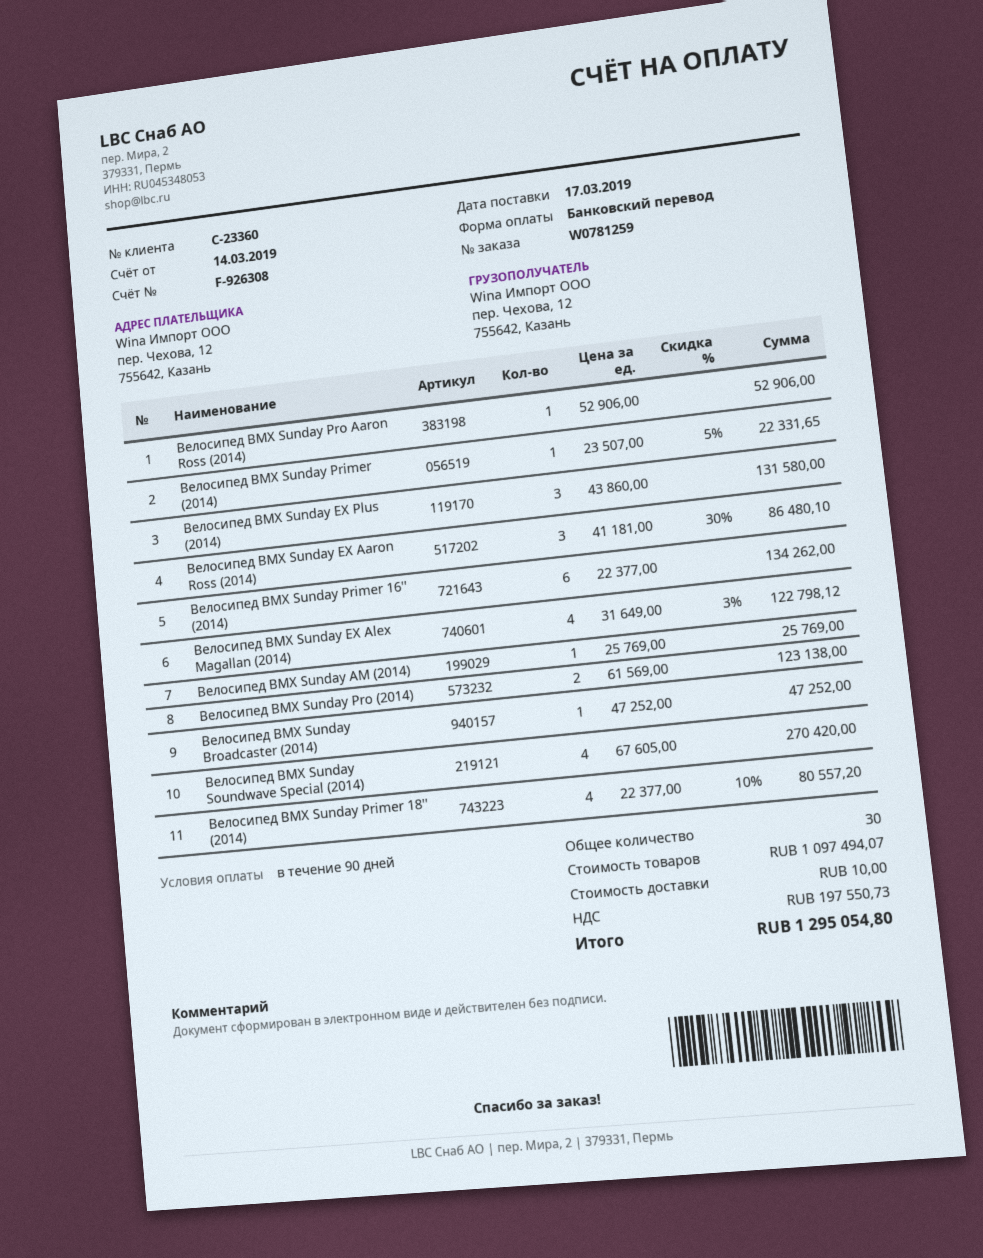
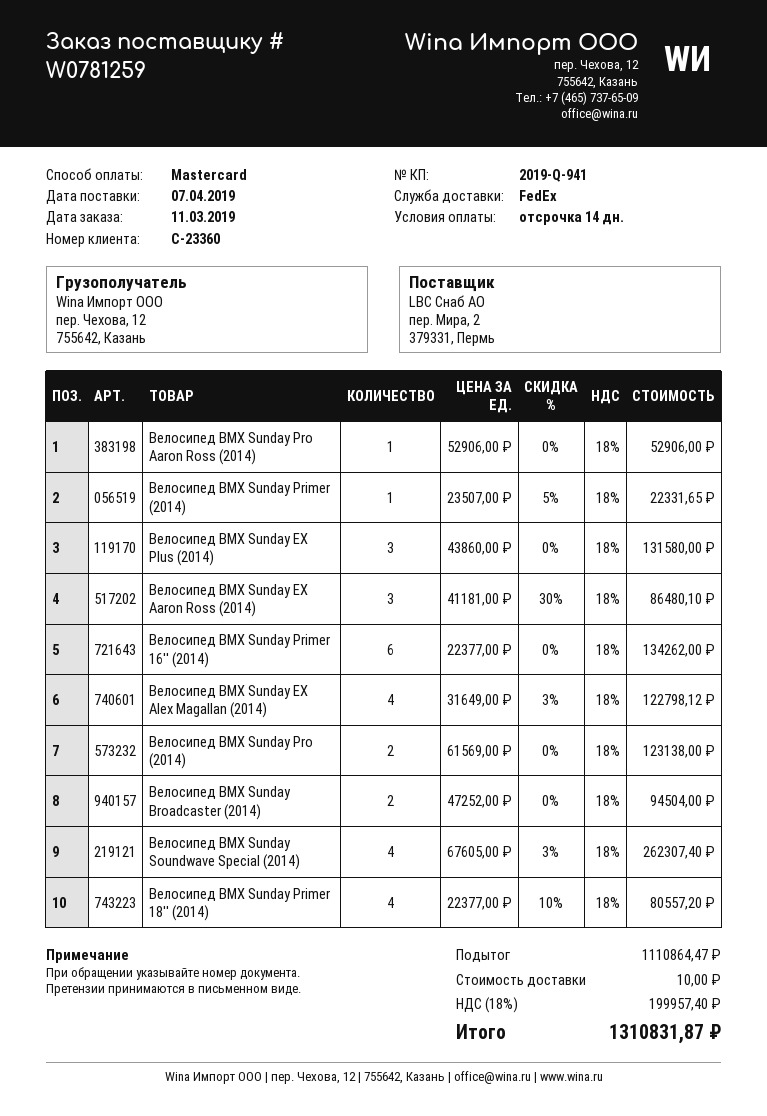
delivery date: 2019-03-17 -> 2019-04-07
payment terms: 90 days -> 14 days
payment method: bank transfer -> Mastercard
Велосипед BMX Sunday AM (2014): 1 x 25769.00 = 25769.00 -> none
Велосипед BMX Sunday Broadcaster (2014): 1 x 47252.00 = 47252.00 -> 2 x 47252.00 = 94504.00
Велосипед BMX Sunday Soundwave Special (2014): 4 x 67605.00 = 270420.00 -> 4 x 67605.00 - 3% = 262307.40
subtotal: 1097494.07 -> 1110864.47
tax: 197550.73 -> 199957.40
total: 1295054.80 -> 1310831.87

